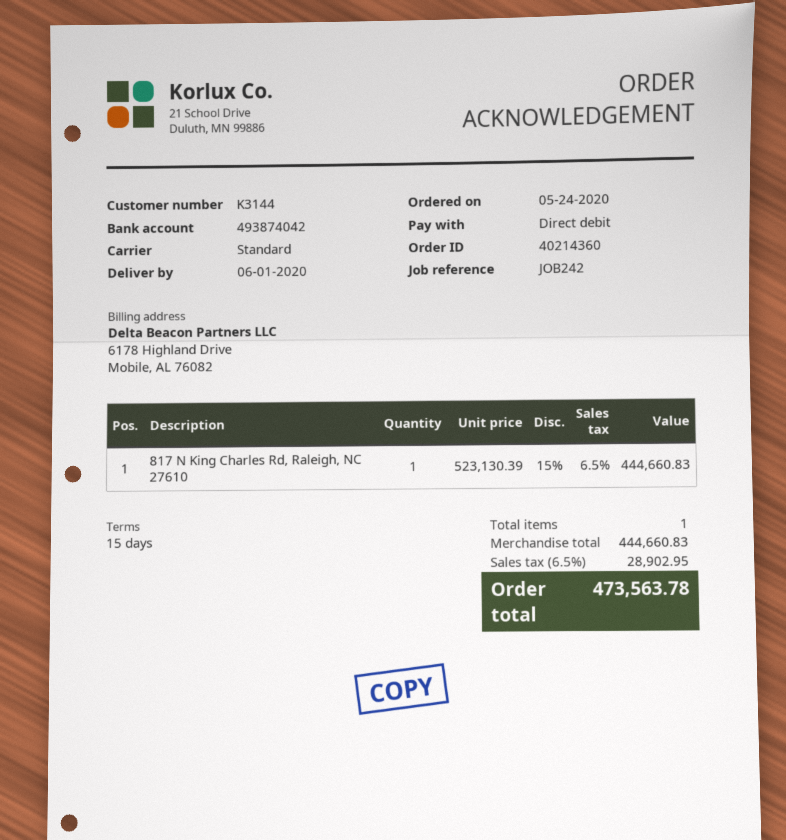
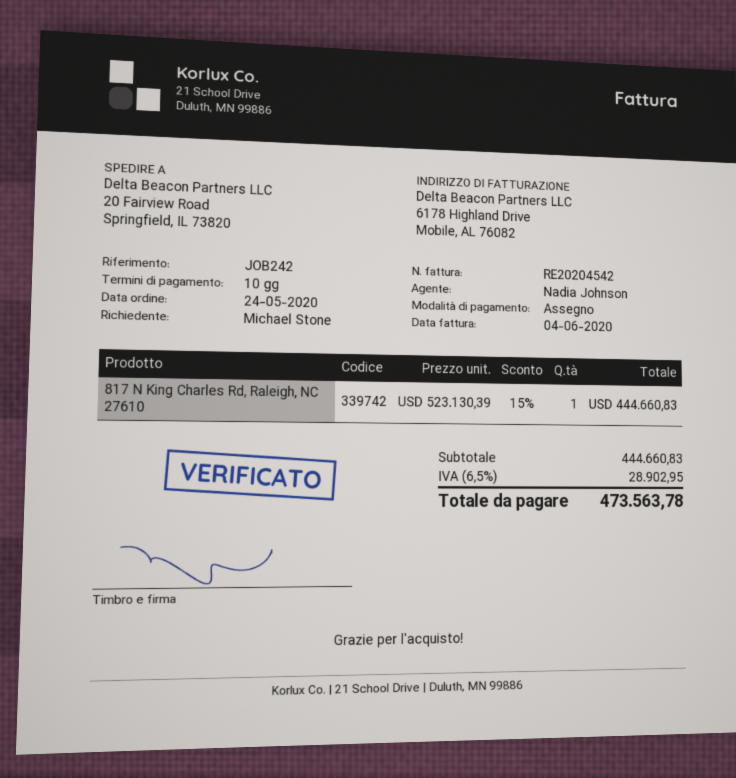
payment terms: 15 days -> 10 days
payment method: direct debit -> cheque

